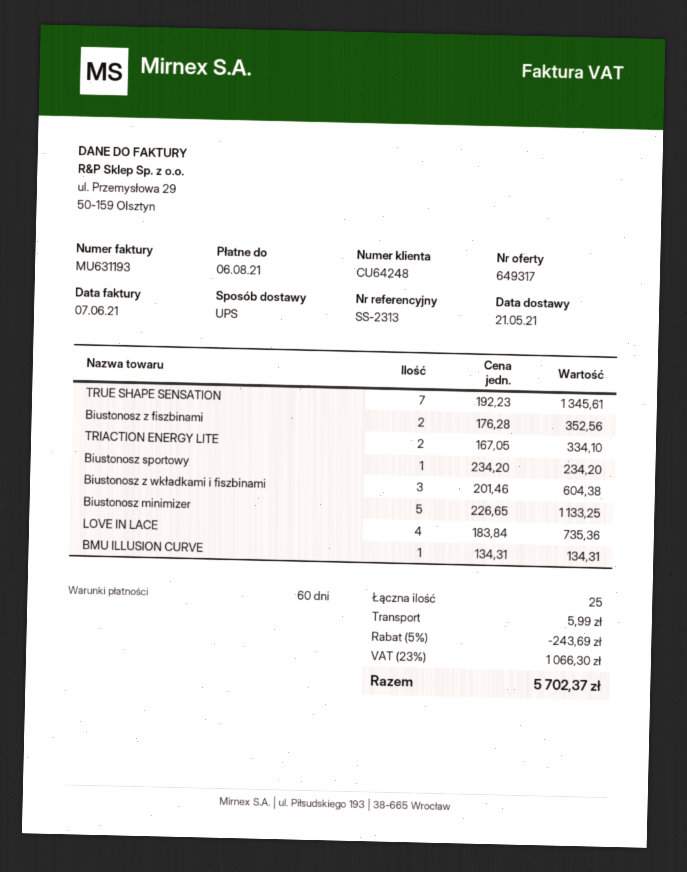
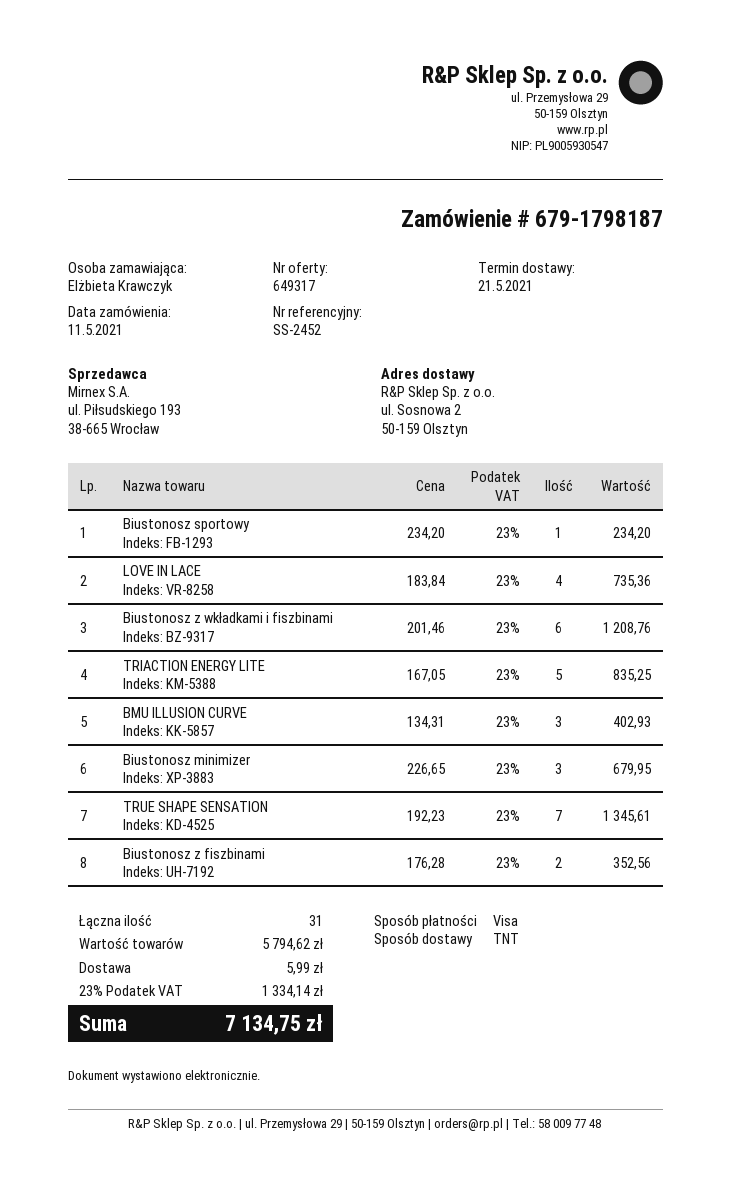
reference: SS-2313 -> SS-2452
shipping method: UPS -> TNT
TRIACTION ENERGY LITE: 2 x 167.05 = 334.10 -> 5 x 167.05 = 835.25
Biustonosz z wkładkami i fiszbinami: 3 x 201.46 = 604.38 -> 6 x 201.46 = 1208.76
Biustonosz minimizer: 5 x 226.65 = 1133.25 -> 3 x 226.65 = 679.95
BMU ILLUSION CURVE: 1 x 134.31 = 134.31 -> 3 x 134.31 = 402.93
total quantity: 25 -> 31
discount: 5% = 243.69 -> none
tax: 23% = 1066.30 -> 23% = 1334.14
total: 5702.37 -> 7134.75

